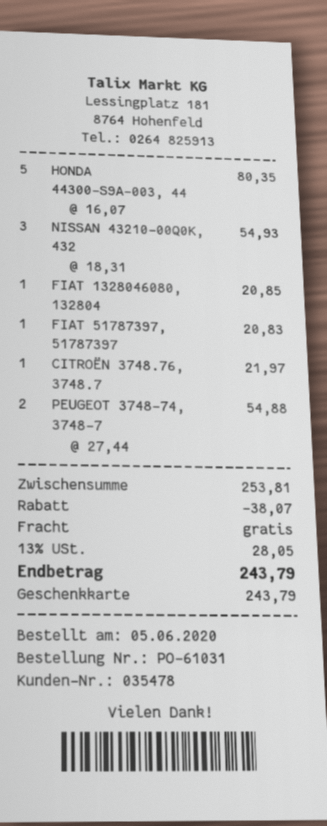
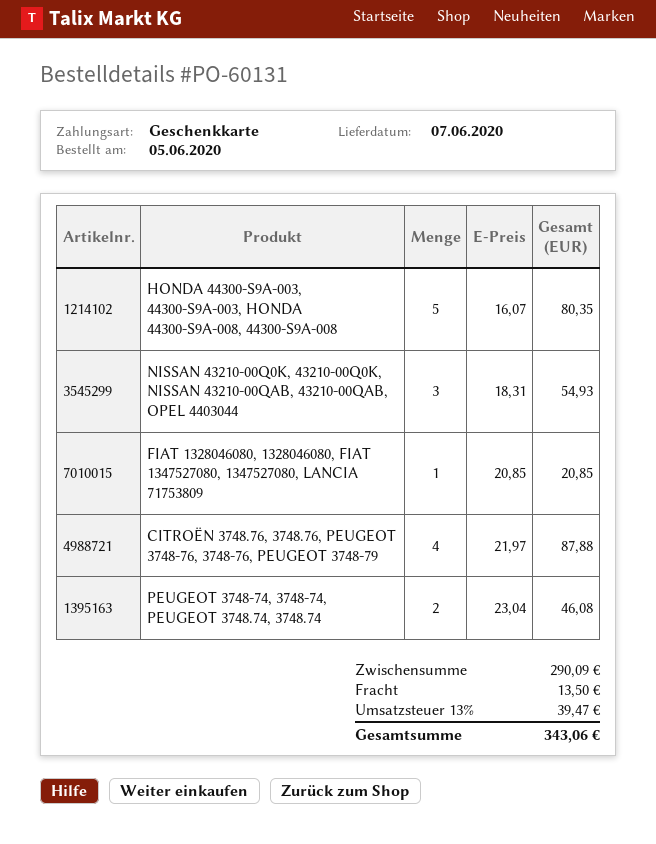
order number: PO-61031 -> PO-60131
FIAT 51787397, 51787397: 1 x 20.83 = 20.83 -> none
CITROËN 3748.76, 3748.7: 1 x 21.97 = 21.97 -> 4 x 21.97 = 87.88
PEUGEOT 3748-74, 3748-7: 2 x 27.44 = 54.88 -> 2 x 23.04 = 46.08
subtotal: 253.81 -> 290.09
discount: 38.07 -> none
shipping: 0.00 -> 13.50
tax: 13% = 28.05 -> 13% = 39.47
total: 243.79 -> 343.06

